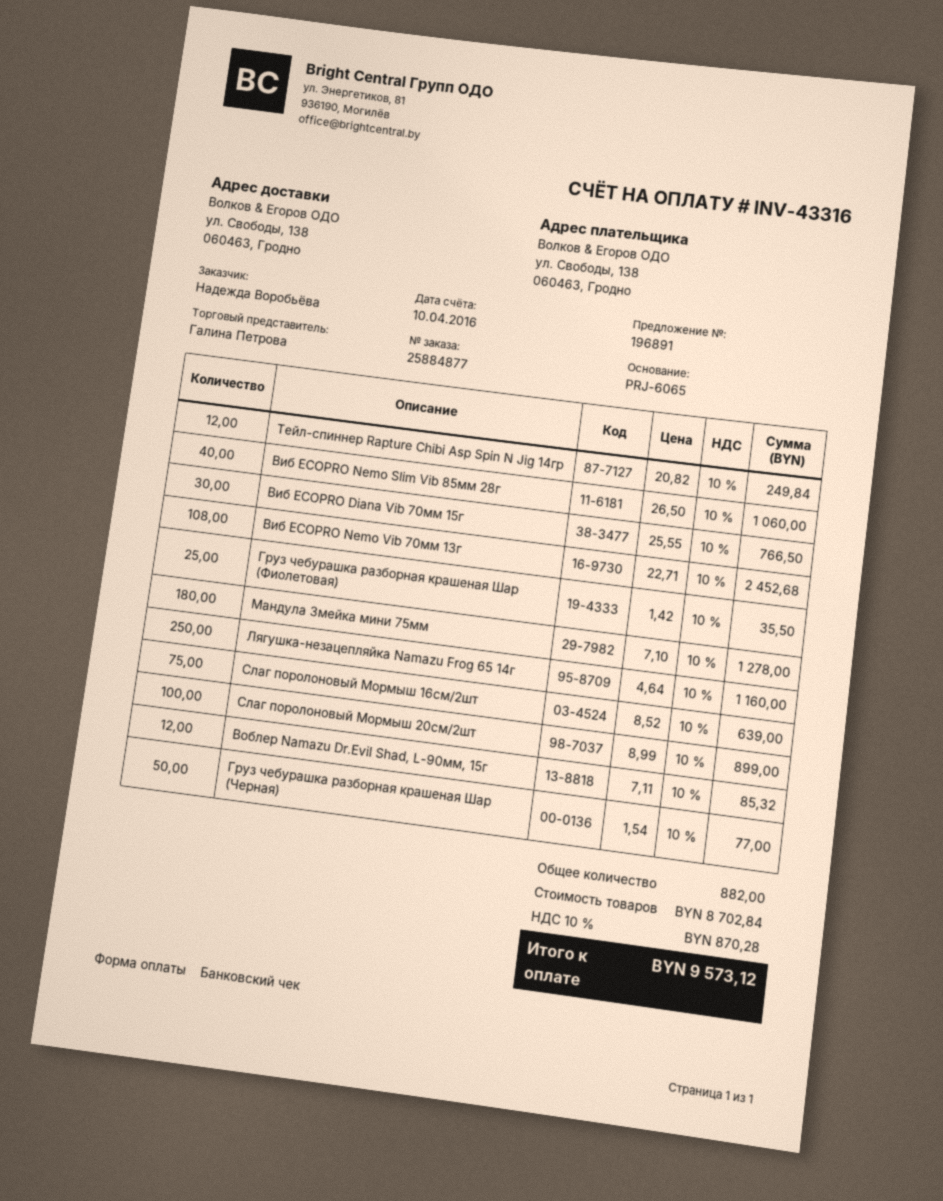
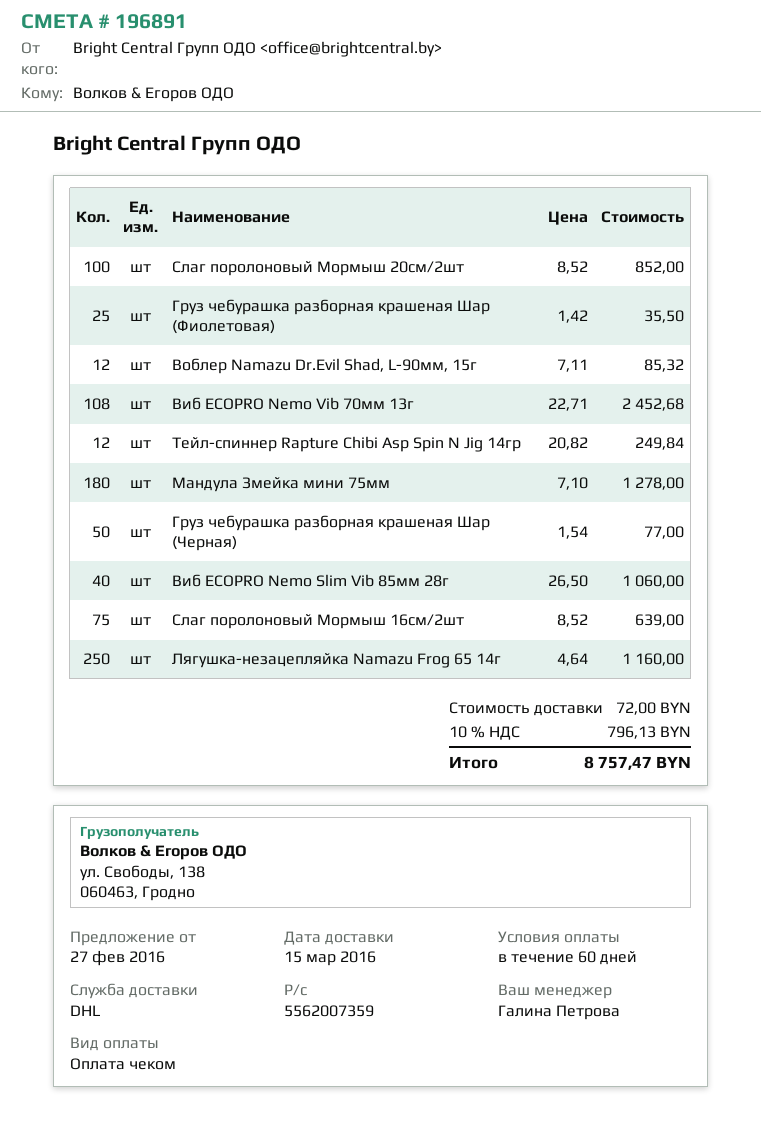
Виб ECOPRO Diana Vib 70мм 15г: 30 x 25.55 = 766.50 -> none
Слаг поролоновый Мормыш 20см/2шт: 100 x 8.99 = 899.00 -> 100 x 8.52 = 852.00
shipping: none -> 72.00
tax: 10% = 870.28 -> 10% = 796.13
total: 9573.12 -> 8757.47

